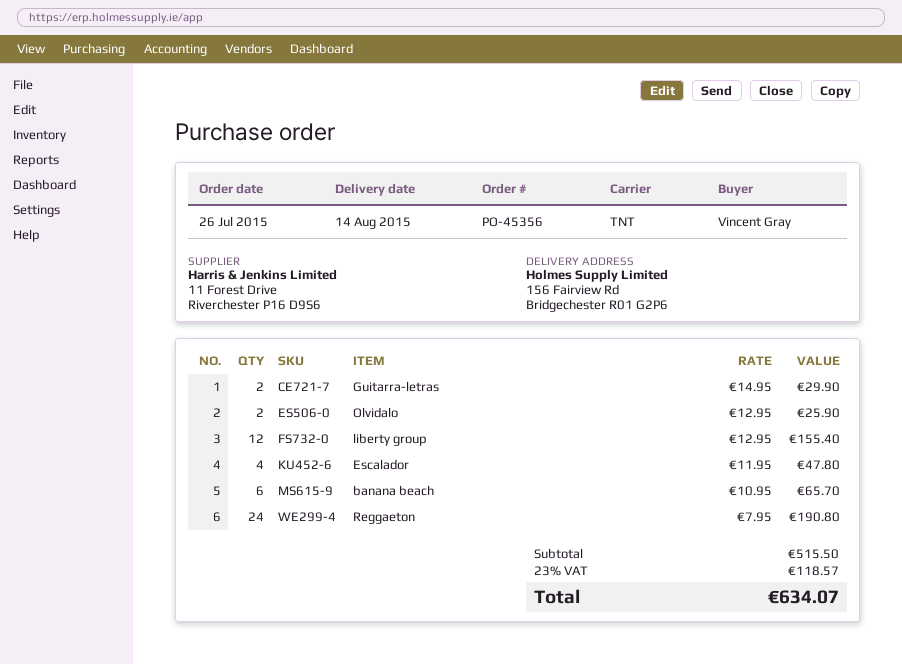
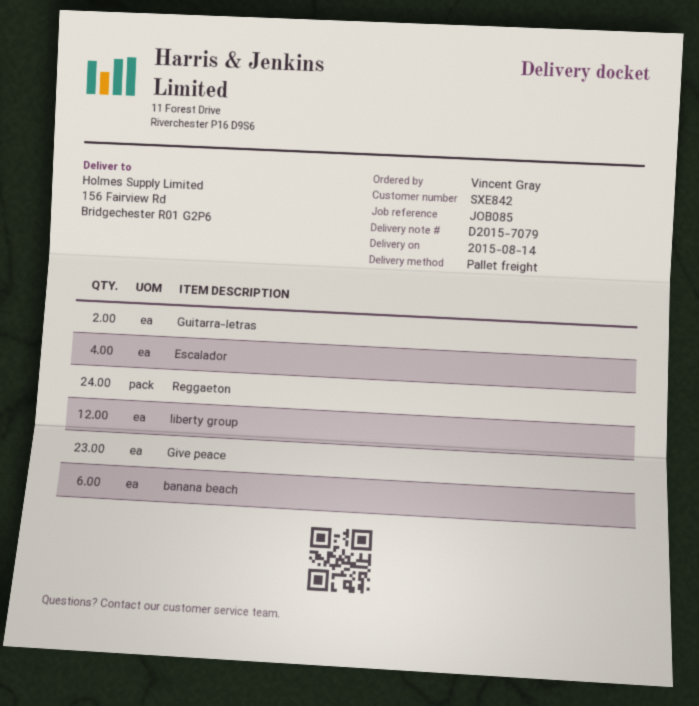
shipping method: TNT -> pallet freight
Olvidalo: 2 -> none
Give peace: none -> 23

